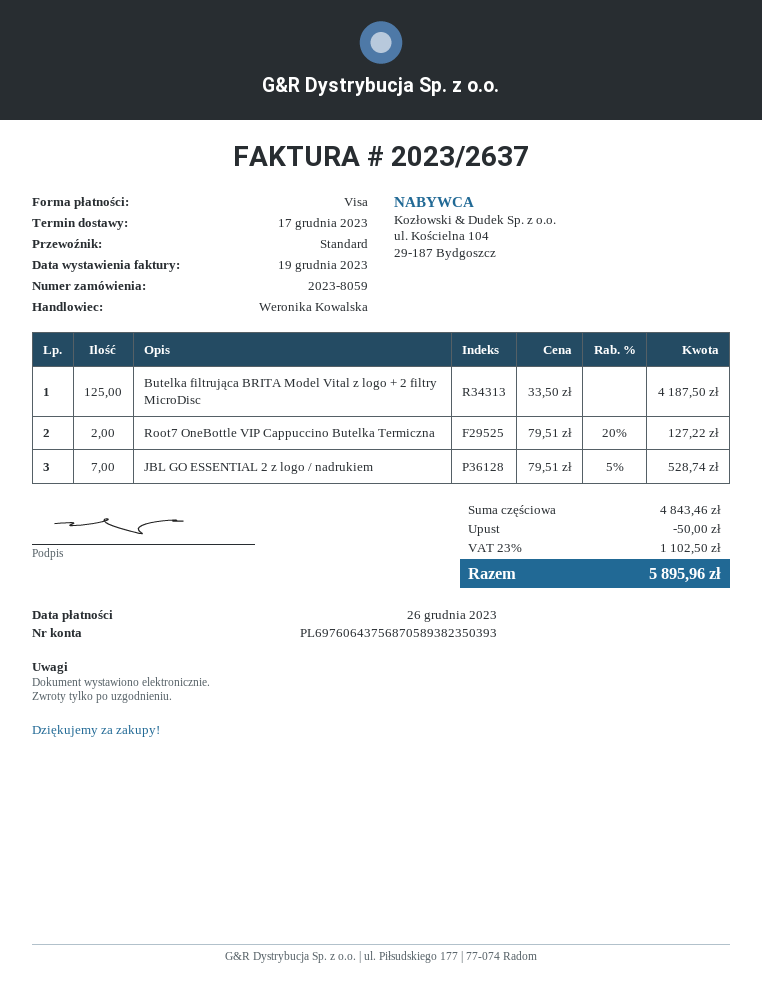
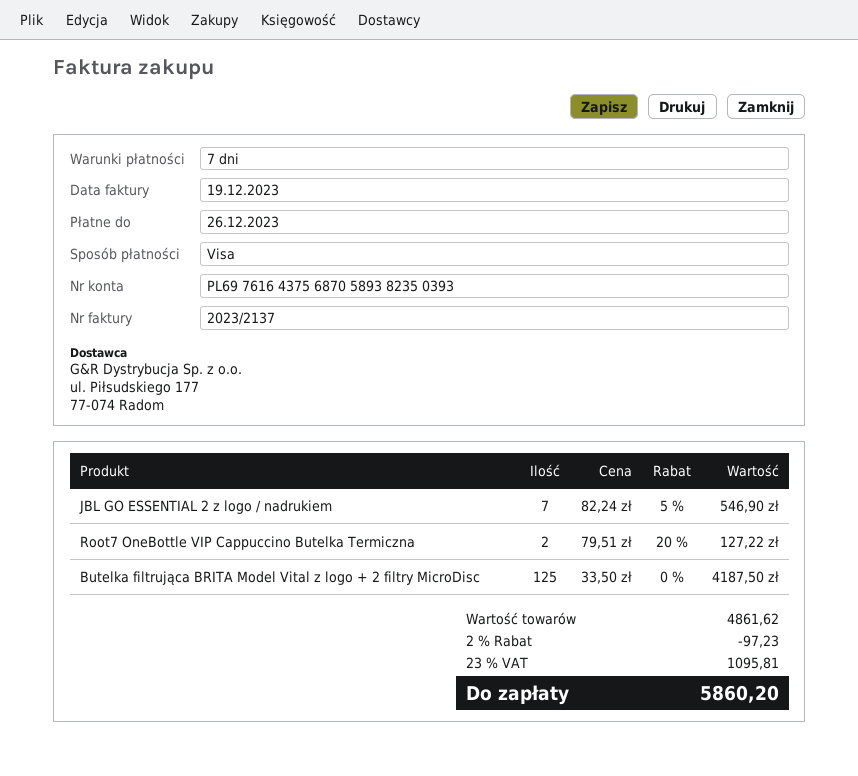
invoice number: 2023/2637 -> 2023/2137
bank account: PL69760643756870589382350393 -> PL69761643756870589382350393
JBL GO ESSENTIAL 2 z logo / nadrukiem: 7 x 79.51 - 5% = 528.74 -> 7 x 82.24 - 5% = 546.90
subtotal: 4843.46 -> 4861.62
discount: 50.00 -> 97.23
tax: 23% = 1102.50 -> 23% = 1095.81
total: 5895.96 -> 5860.20

